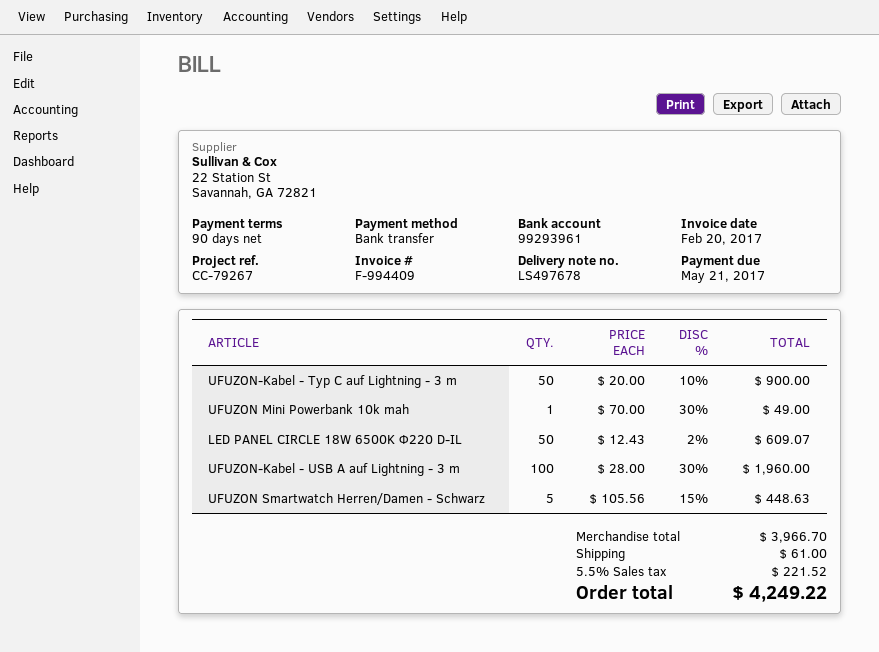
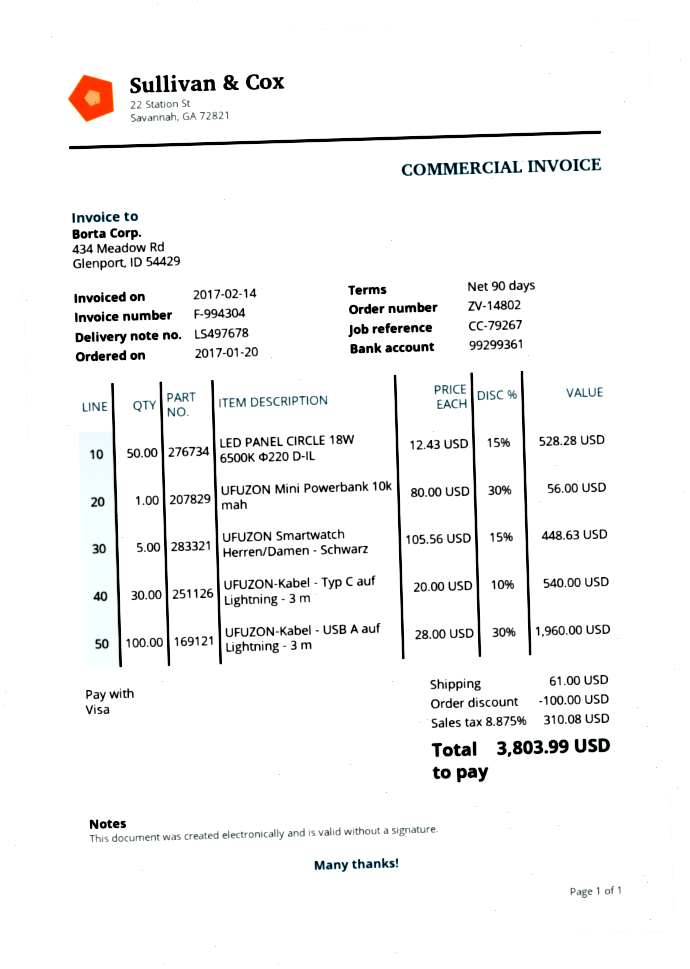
invoice number: F-994409 -> F-994304
invoice date: 2017-02-20 -> 2017-02-14
payment method: bank transfer -> Visa
bank account: 99293961 -> 99299361
UFUZON-Kabel - Typ C auf Lightning - 3 m: 50 x 20.00 - 10% = 900.00 -> 30 x 20.00 - 10% = 540.00
UFUZON Mini Powerbank 10k mah: 1 x 70.00 - 30% = 49.00 -> 1 x 80.00 - 30% = 56.00
LED PANEL CIRCLE 18W 6500K Ф220 D-IL: 50 x 12.43 - 2% = 609.07 -> 50 x 12.43 - 15% = 528.28
discount: none -> 100.00
tax: 5.5% = 221.52 -> 8.875% = 310.08
total: 4249.22 -> 3803.99

